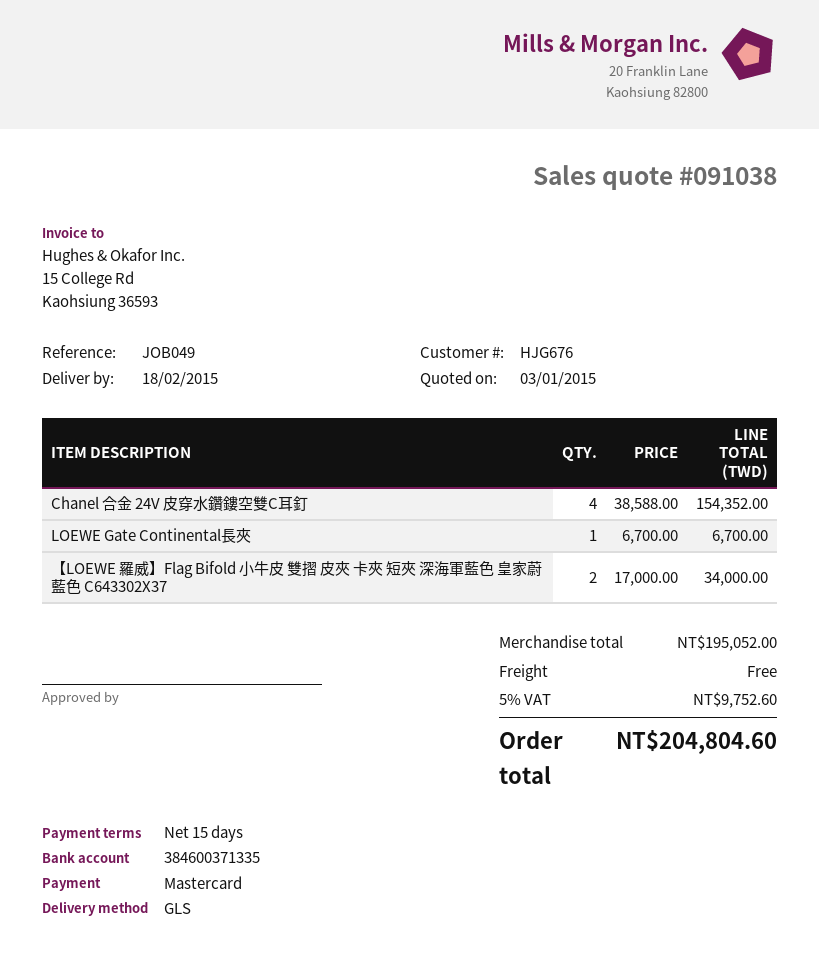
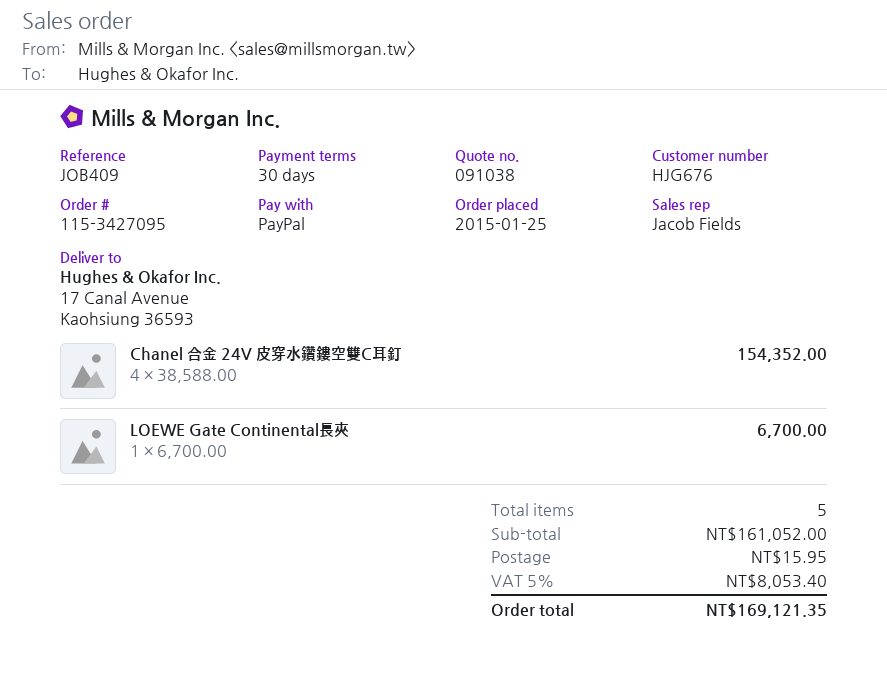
payment terms: 15 days -> 30 days
reference: JOB049 -> JOB409
payment method: Mastercard -> PayPal
【LOEWE 羅威】Flag Bifold 小牛皮 雙摺 皮夾 卡夾 短夾 深海軍藍色 皇家蔚藍色 C643302X37: 2 x 17000.00 = 34000.00 -> none
subtotal: 195052.00 -> 161052.00
shipping: 0.00 -> 15.95
tax: 5% = 9752.60 -> 5% = 8053.40
total: 204804.60 -> 169121.35

